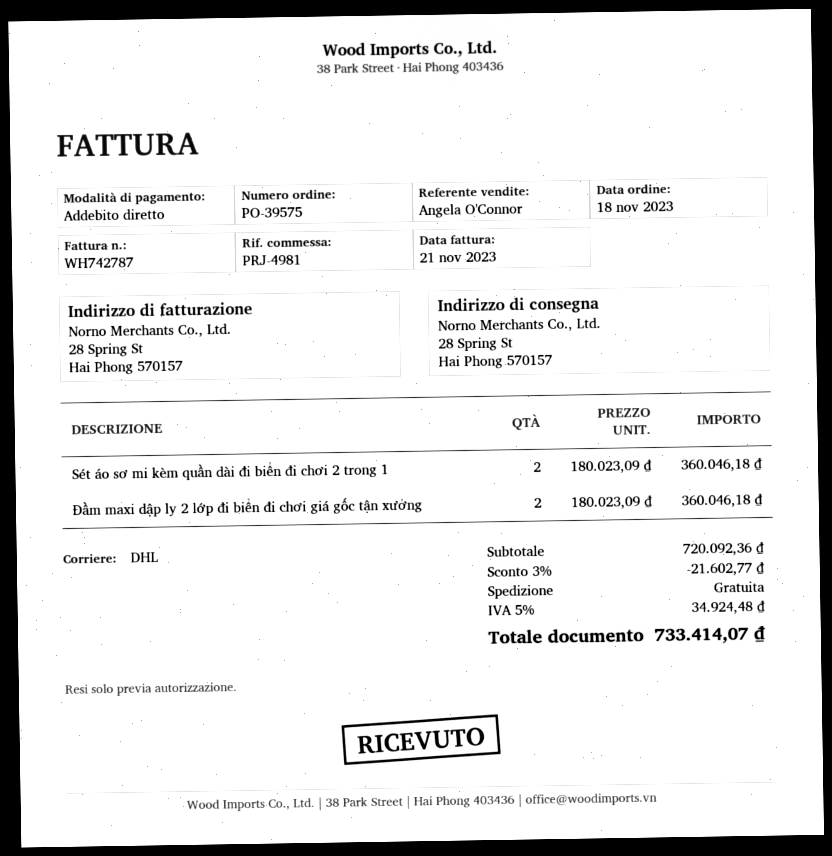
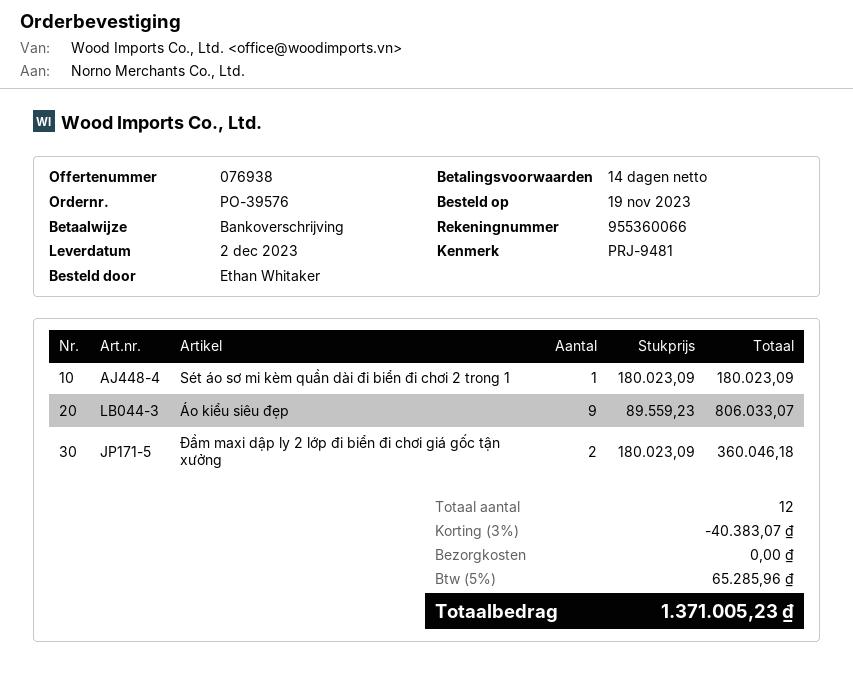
order number: PO-39575 -> PO-39576
order date: 2023-11-18 -> 2023-11-19
reference: PRJ-4981 -> PRJ-9481
payment method: direct debit -> bank transfer
Sét áo sơ mi kèm quần dài đi biển đi chơi 2 trong 1: 2 x 180023.09 = 360046.18 -> 1 x 180023.09 = 180023.09
Áo kiểu siêu đẹp: none -> 9 x 89559.23 = 806033.07
discount: 3% = 21602.77 -> 3% = 40383.07
tax: 5% = 34924.48 -> 5% = 65285.96
total: 733414.07 -> 1371005.23

